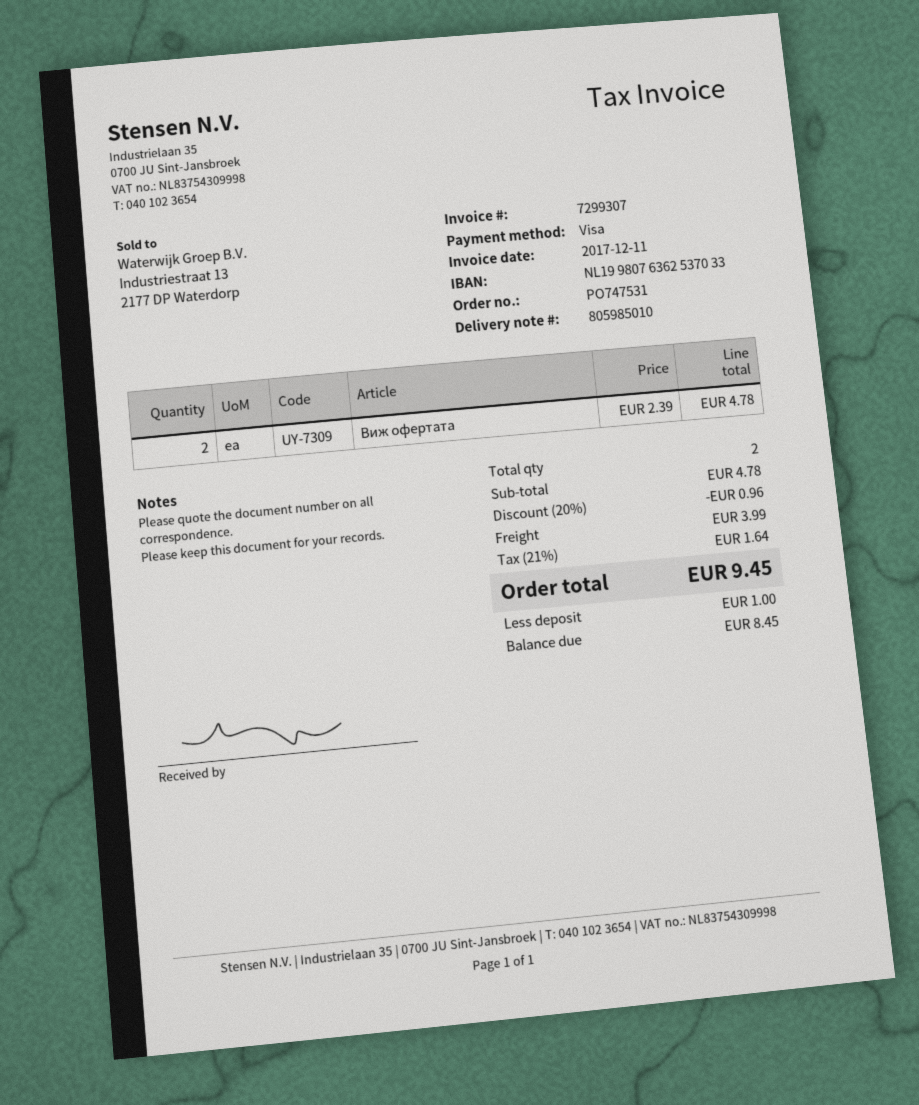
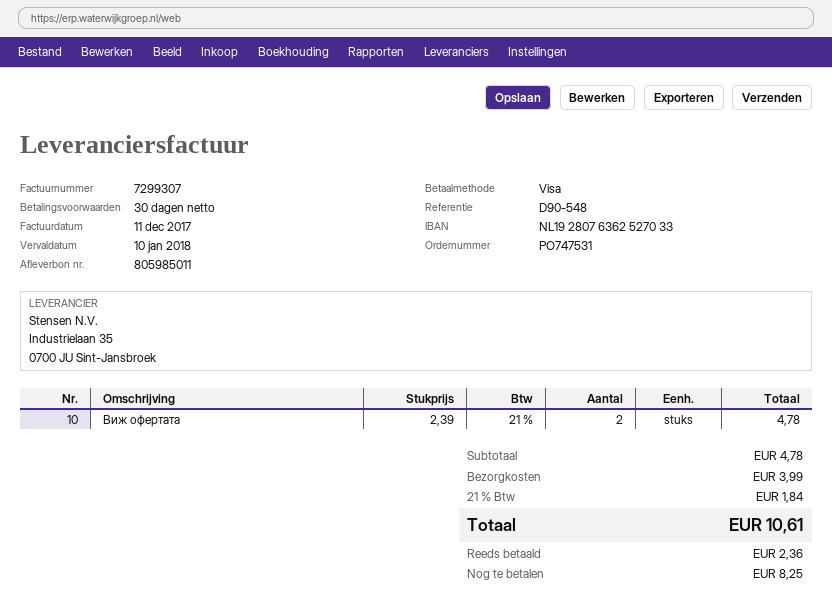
delivery note number: 805985010 -> 805985011
bank account: NL1998076362537033 -> NL1928076362527033
discount: 20% = 0.96 -> none
tax: 21% = 1.64 -> 21% = 1.84
total: 9.45 -> 10.61
deposit: 1.00 -> 2.36
balance: 8.45 -> 8.25

